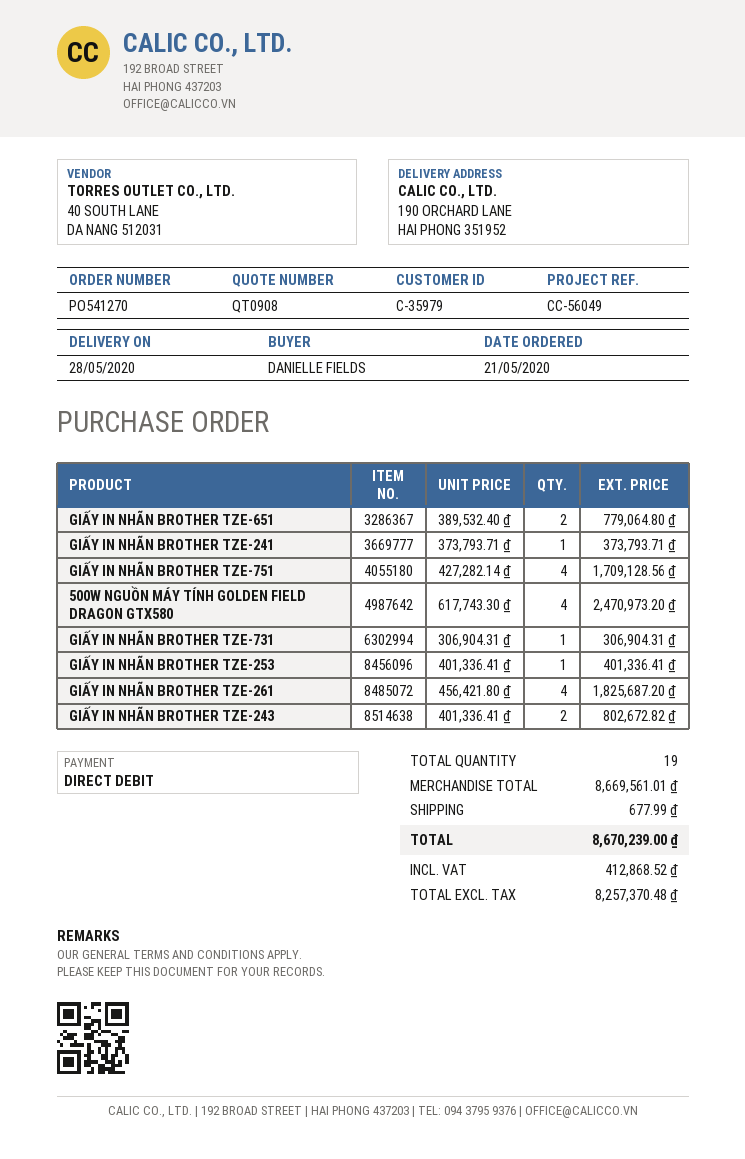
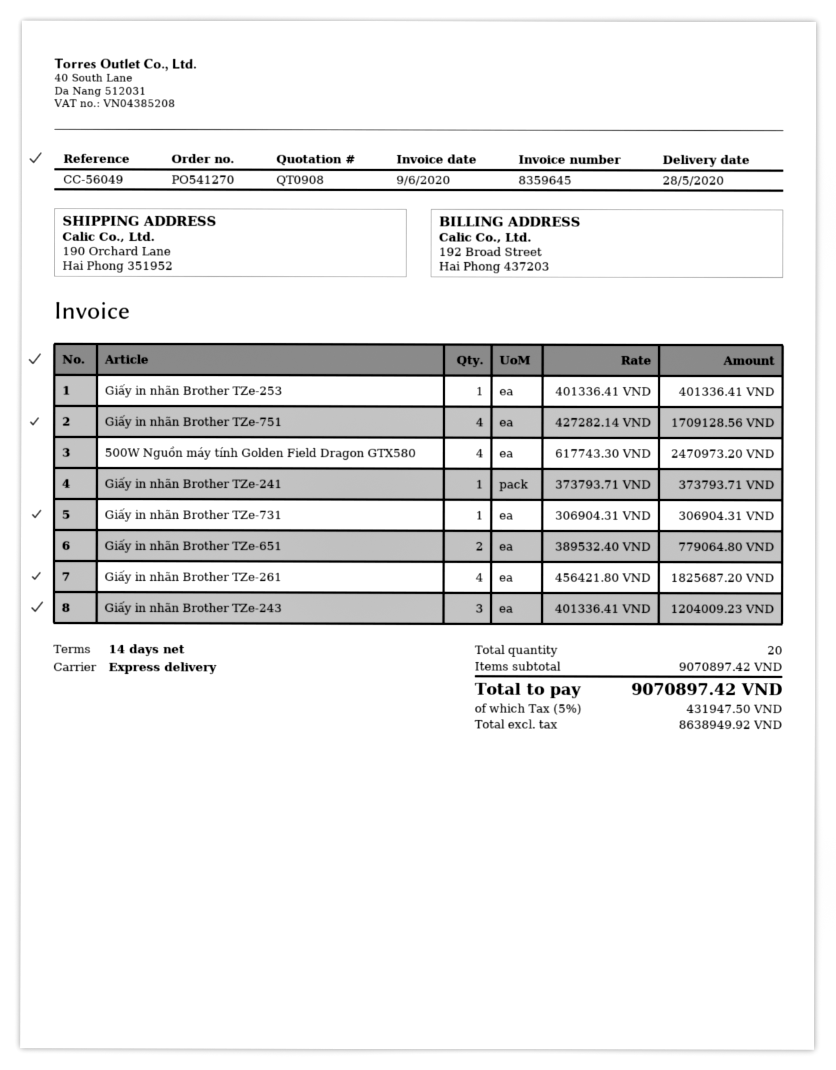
GIẤY IN NHÃN BROTHER TZE-243: 2 x 401336.41 = 802672.82 -> 3 x 401336.41 = 1204009.23
total quantity: 19 -> 20
subtotal: 8669561.01 -> 9070897.42
shipping: 677.99 -> none
net: 8257370.48 -> 8638949.92
tax: 412868.52 -> 431947.50
total: 8670239.00 -> 9070897.42

